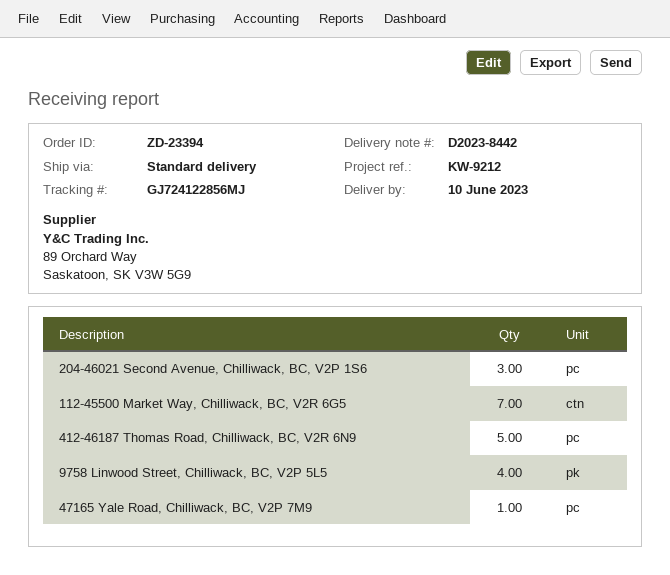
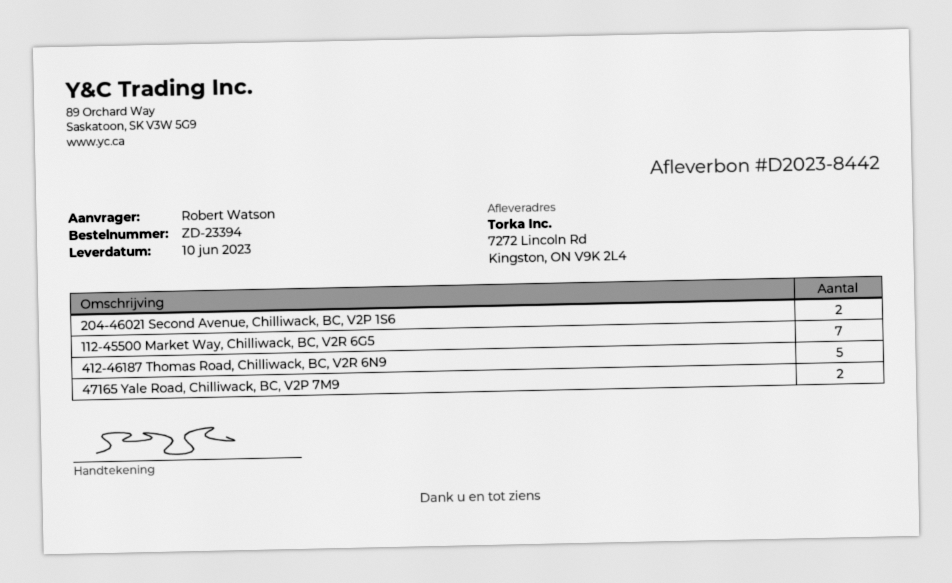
204-46021 Second Avenue, Chilliwack, BC, V2P 1S6: 3 -> 2
9758 Linwood Street, Chilliwack, BC, V2P 5L5: 4 -> none
47165 Yale Road, Chilliwack, BC, V2P 7M9: 1 -> 2

